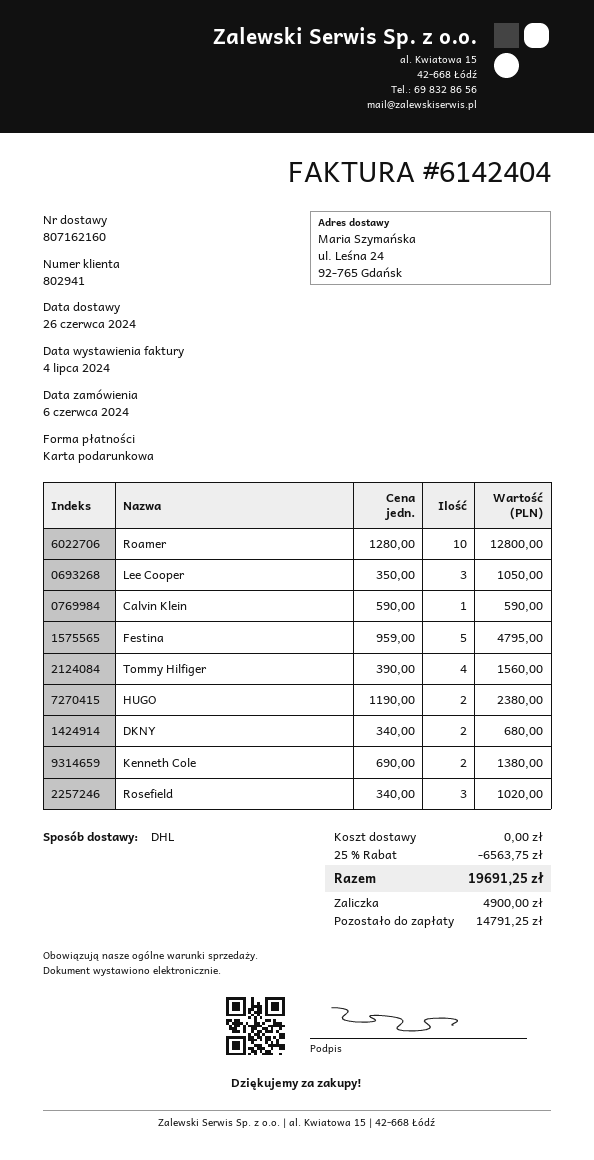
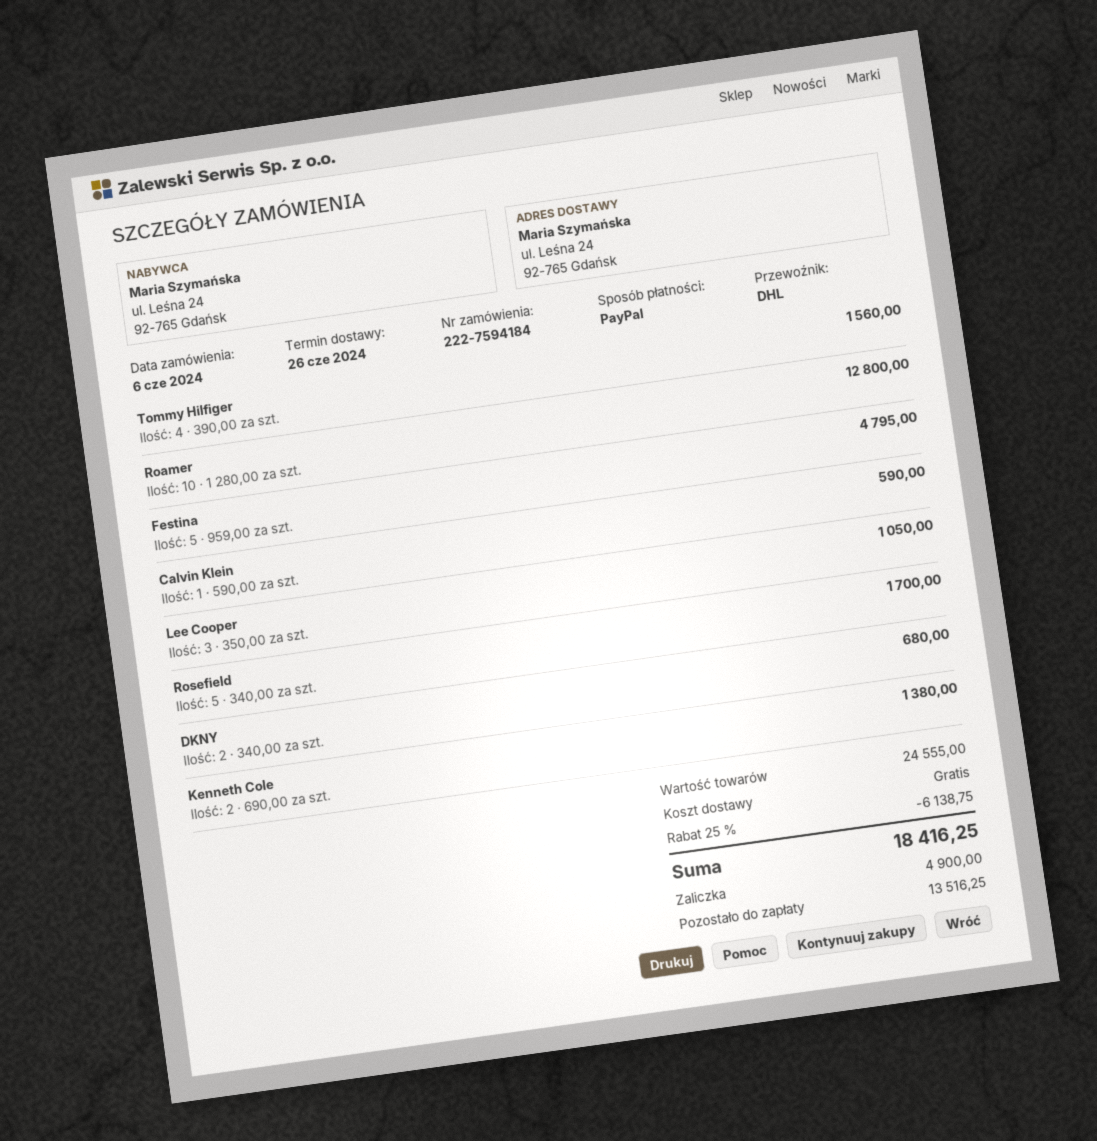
payment method: gift card -> PayPal
HUGO: 2 x 1190.00 = 2380.00 -> none
Rosefield: 3 x 340.00 = 1020.00 -> 5 x 340.00 = 1700.00
discount: 25% = 6563.75 -> 25% = 6138.75
total: 19691.25 -> 18416.25
balance: 14791.25 -> 13516.25

